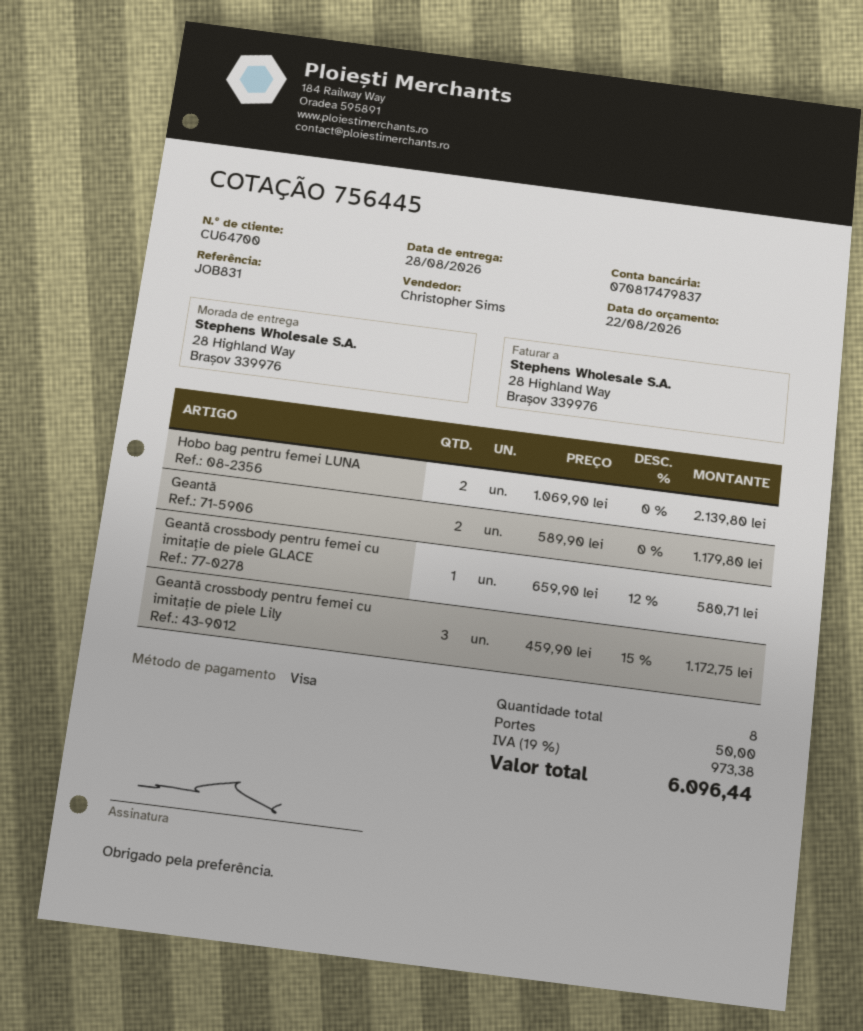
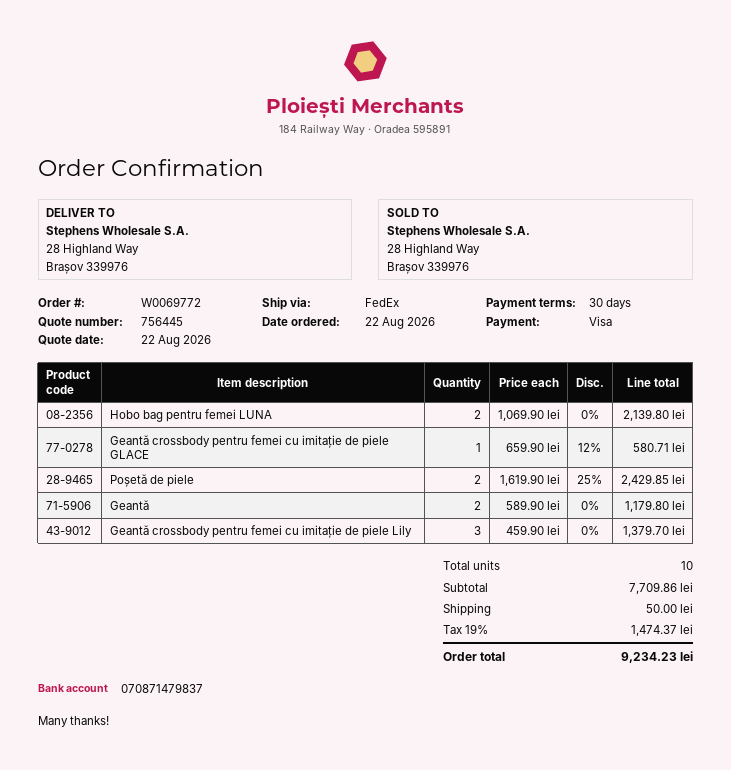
bank account: 070817479837 -> 070871479837
Geantă crossbody pentru femei cu imitație de piele Lily: 3 x 459.90 - 15% = 1172.75 -> 3 x 459.90 = 1379.70
Poșetă de piele: none -> 2 x 1619.90 - 25% = 2429.85
total quantity: 8 -> 10
tax: 19% = 973.38 -> 19% = 1474.37
total: 6096.44 -> 9234.23

